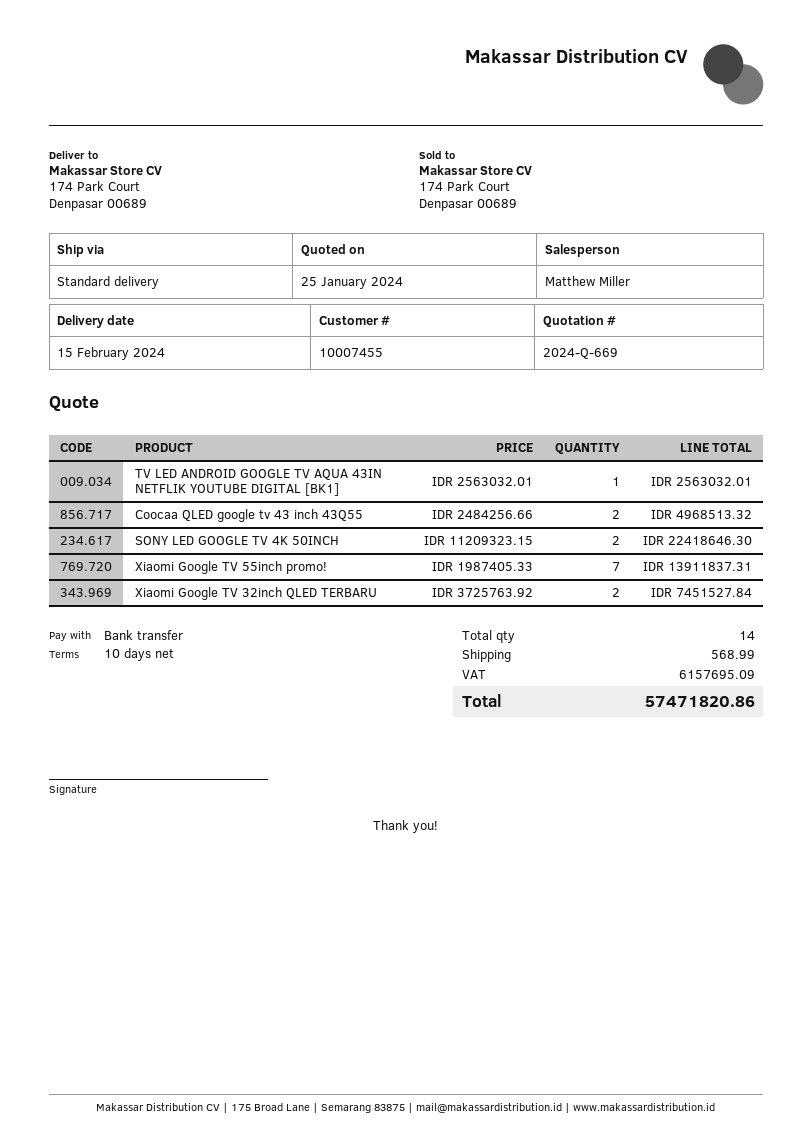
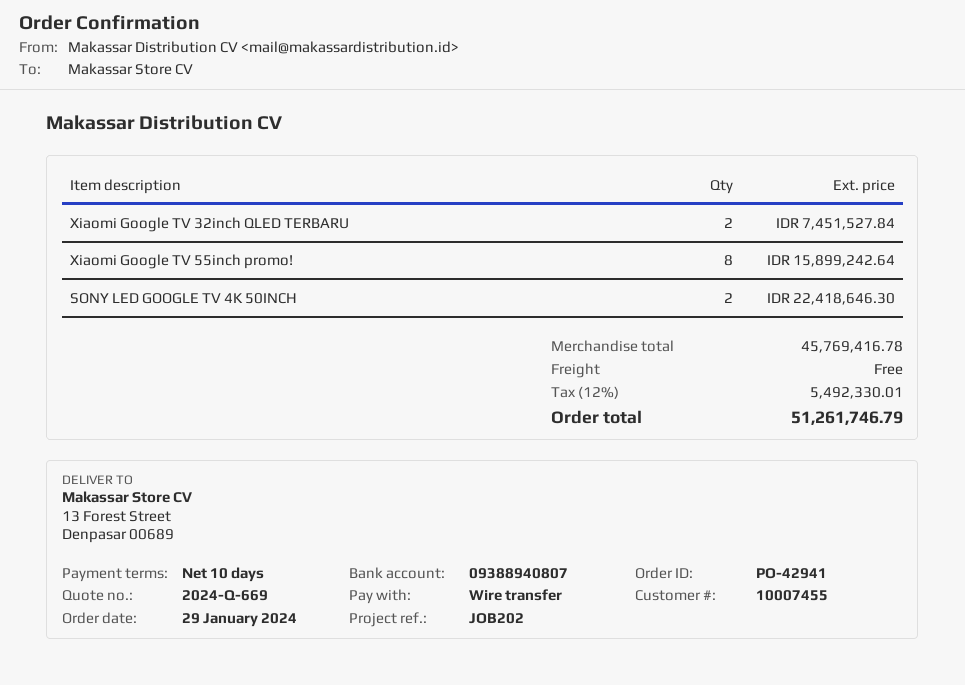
ship to: 174 Park Court, Denpasar 00689 -> 13 Forest Street, Denpasar 00689
TV LED ANDROID GOOGLE TV AQUA 43IN NETFLIK YOUTUBE DIGITAL [BK1]: 1 for 2563032.01 -> none
Coocaa QLED google tv 43 inch 43Q55: 2 for 4968513.32 -> none
Xiaomi Google TV 55inch promo!: 7 for 13911837.31 -> 8 for 15899242.64
shipping: 568.99 -> 0.00
tax: 6157695.09 -> 5492330.01
total: 57471820.86 -> 51261746.79

